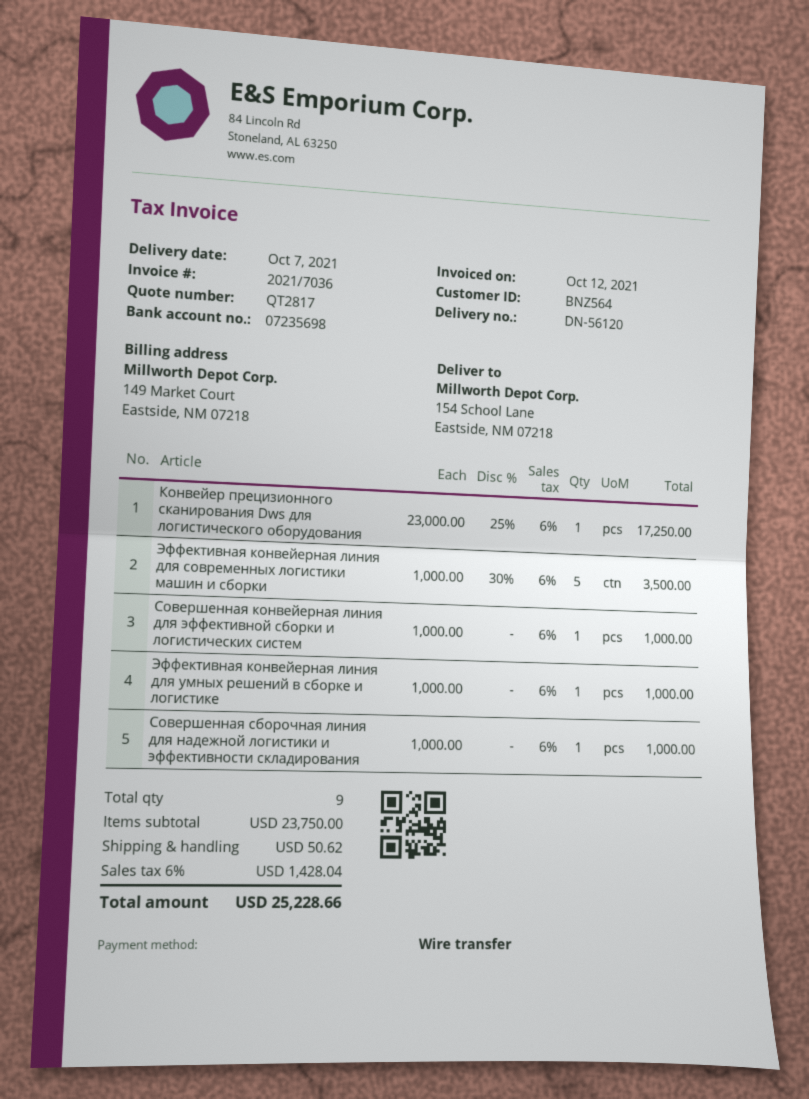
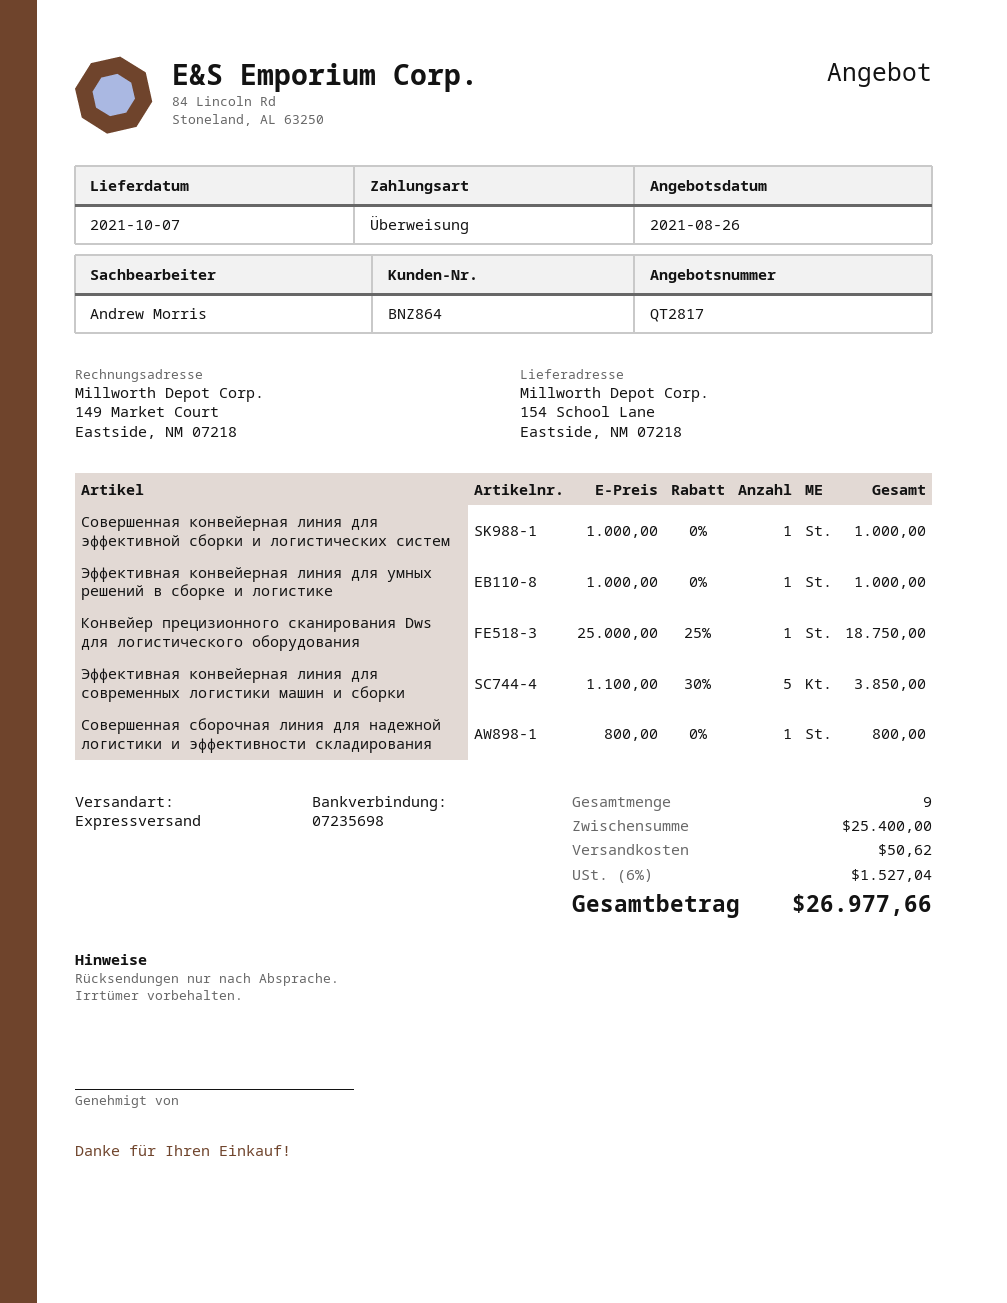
customer number: BNZ564 -> BNZ864
Конвейер прецизионного сканирования Dws для логистического оборудования: 1 x 23000.00 - 25% = 17250.00 -> 1 x 25000.00 - 25% = 18750.00
Эффективная конвейерная линия для современных логистики машин и сборки: 5 x 1000.00 - 30% = 3500.00 -> 5 x 1100.00 - 30% = 3850.00
Совершенная сборочная линия для надежной логистики и эффективности складирования: 1 x 1000.00 = 1000.00 -> 1 x 800.00 = 800.00
subtotal: 23750.00 -> 25400.00
tax: 6% = 1428.04 -> 6% = 1527.04
total: 25228.66 -> 26977.66

